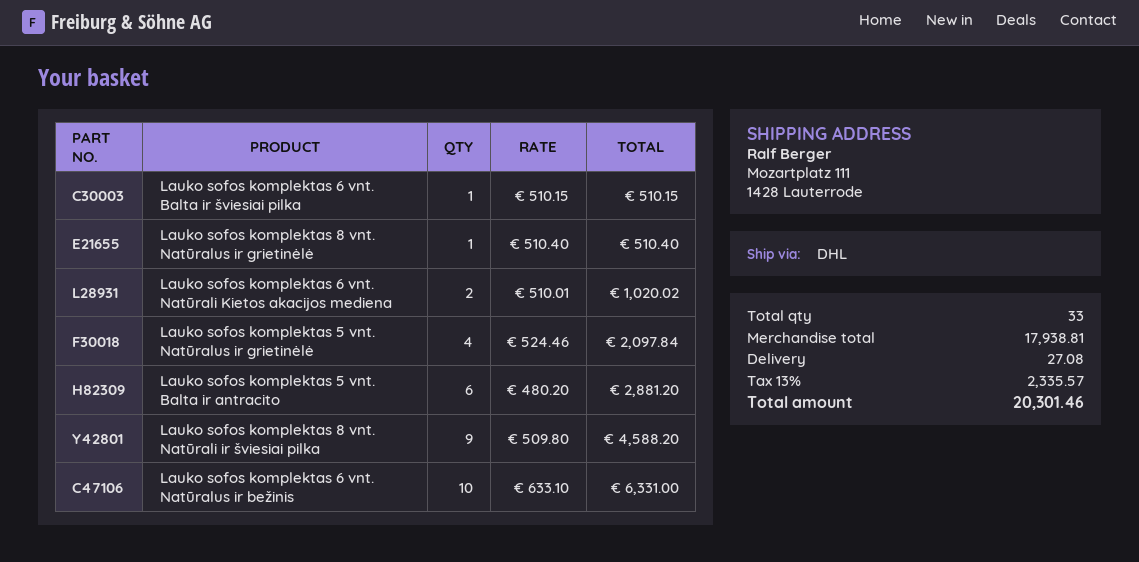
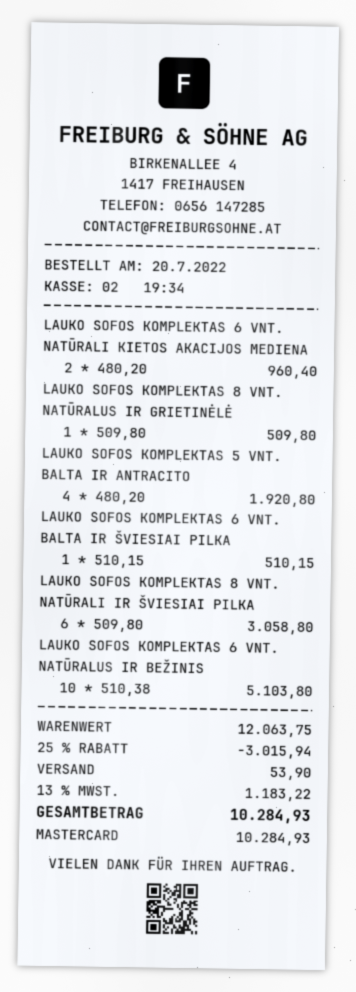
Lauko sofos komplektas 8 vnt. Natūralus ir grietinėlė: 1 x 510.40 = 510.40 -> 1 x 509.80 = 509.80
Lauko sofos komplektas 6 vnt. Natūrali Kietos akacijos mediena: 2 x 510.01 = 1020.02 -> 2 x 480.20 = 960.40
Lauko sofos komplektas 5 vnt. Natūralus ir grietinėlė: 4 x 524.46 = 2097.84 -> none
Lauko sofos komplektas 5 vnt. Balta ir antracito: 6 x 480.20 = 2881.20 -> 4 x 480.20 = 1920.80
Lauko sofos komplektas 8 vnt. Natūrali ir šviesiai pilka: 9 x 509.80 = 4588.20 -> 6 x 509.80 = 3058.80
Lauko sofos komplektas 6 vnt. Natūralus ir bežinis: 10 x 633.10 = 6331.00 -> 10 x 510.38 = 5103.80
subtotal: 17938.81 -> 12063.75
discount: none -> 25% = 3015.94
shipping: 27.08 -> 53.90
tax: 13% = 2335.57 -> 13% = 1183.22
total: 20301.46 -> 10284.93

